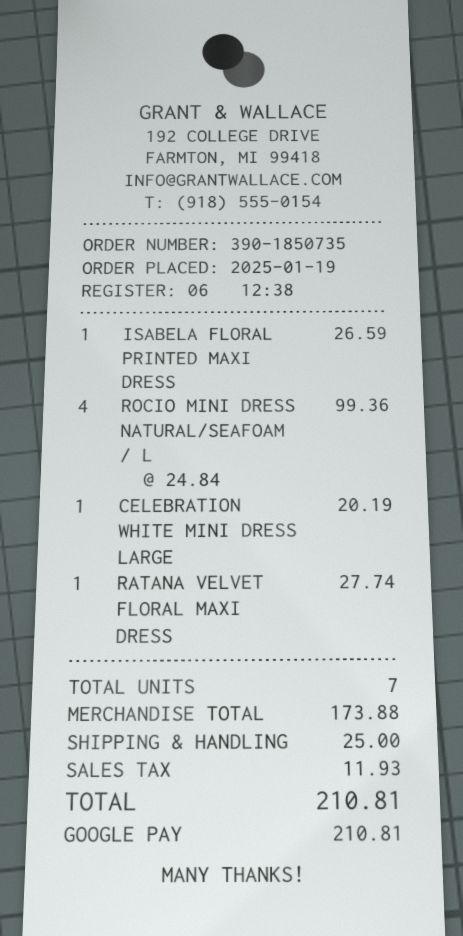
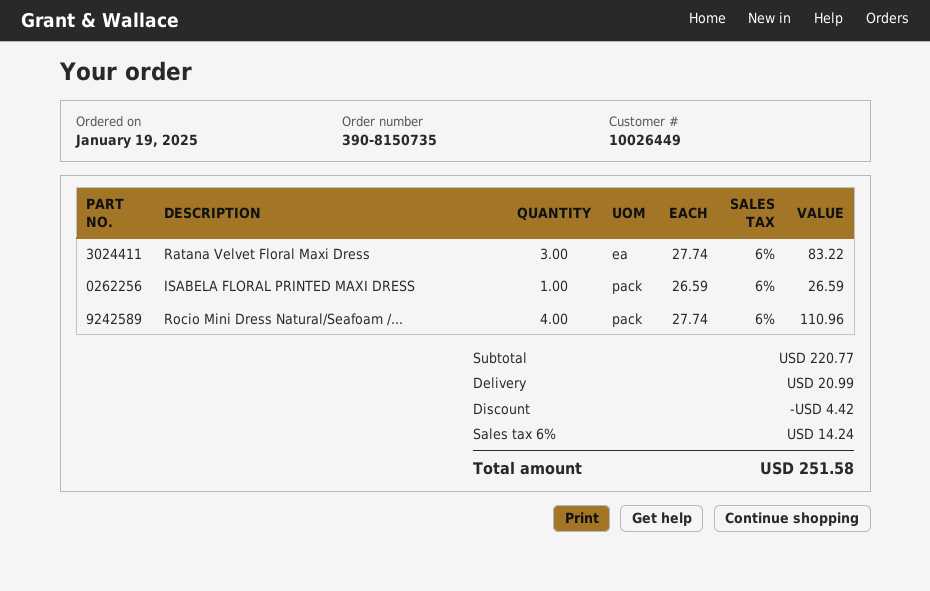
order number: 390-1850735 -> 390-8150735
ROCIO MINI DRESS NATURAL/SEAFOAM / L: 4 x 24.84 = 99.36 -> 4 x 27.74 = 110.96
CELEBRATION WHITE MINI DRESS LARGE: 1 x 20.19 = 20.19 -> none
RATANA VELVET FLORAL MAXI DRESS: 1 x 27.74 = 27.74 -> 3 x 27.74 = 83.22
subtotal: 173.88 -> 220.77
discount: none -> 4.42
shipping: 25.00 -> 20.99
tax: 11.93 -> 14.24
total: 210.81 -> 251.58

